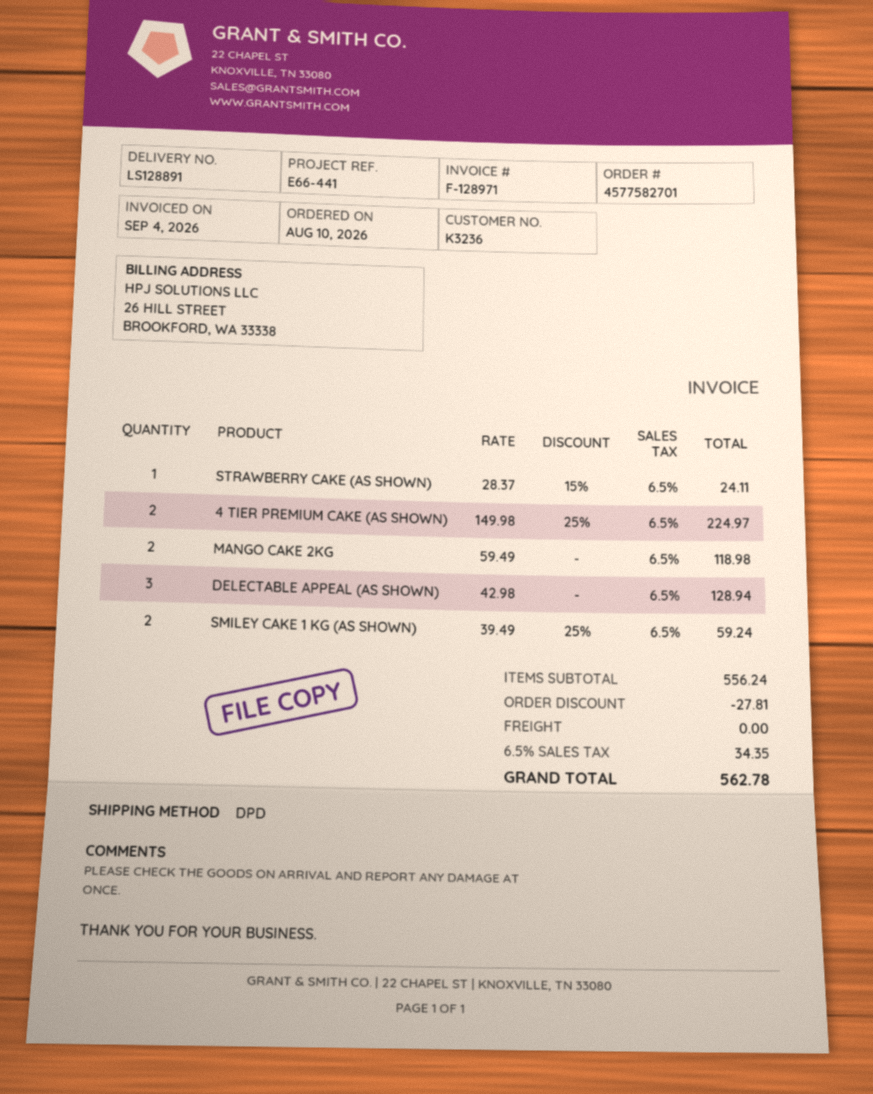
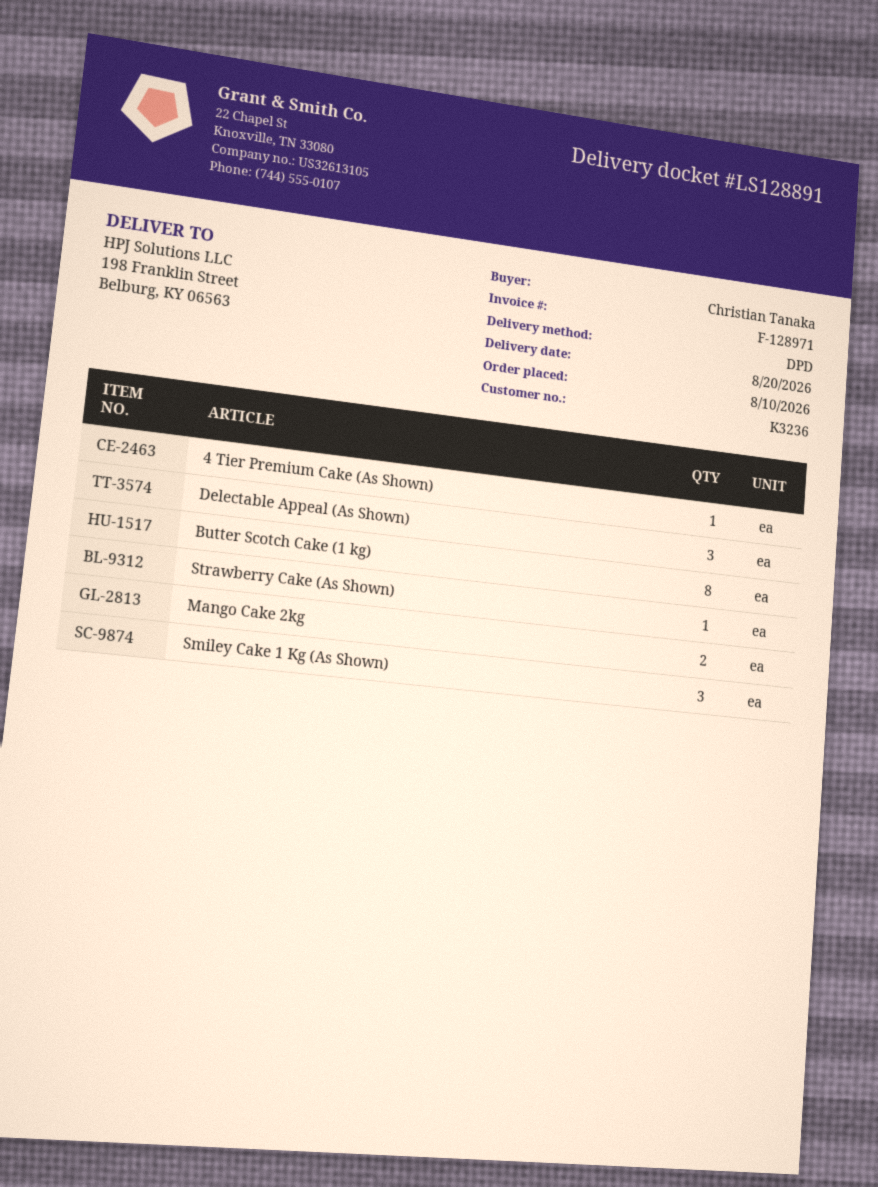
4 TIER PREMIUM CAKE (AS SHOWN): 2 -> 1
SMILEY CAKE 1 KG (AS SHOWN): 2 -> 3
Butter Scotch Cake (1 kg): none -> 8

